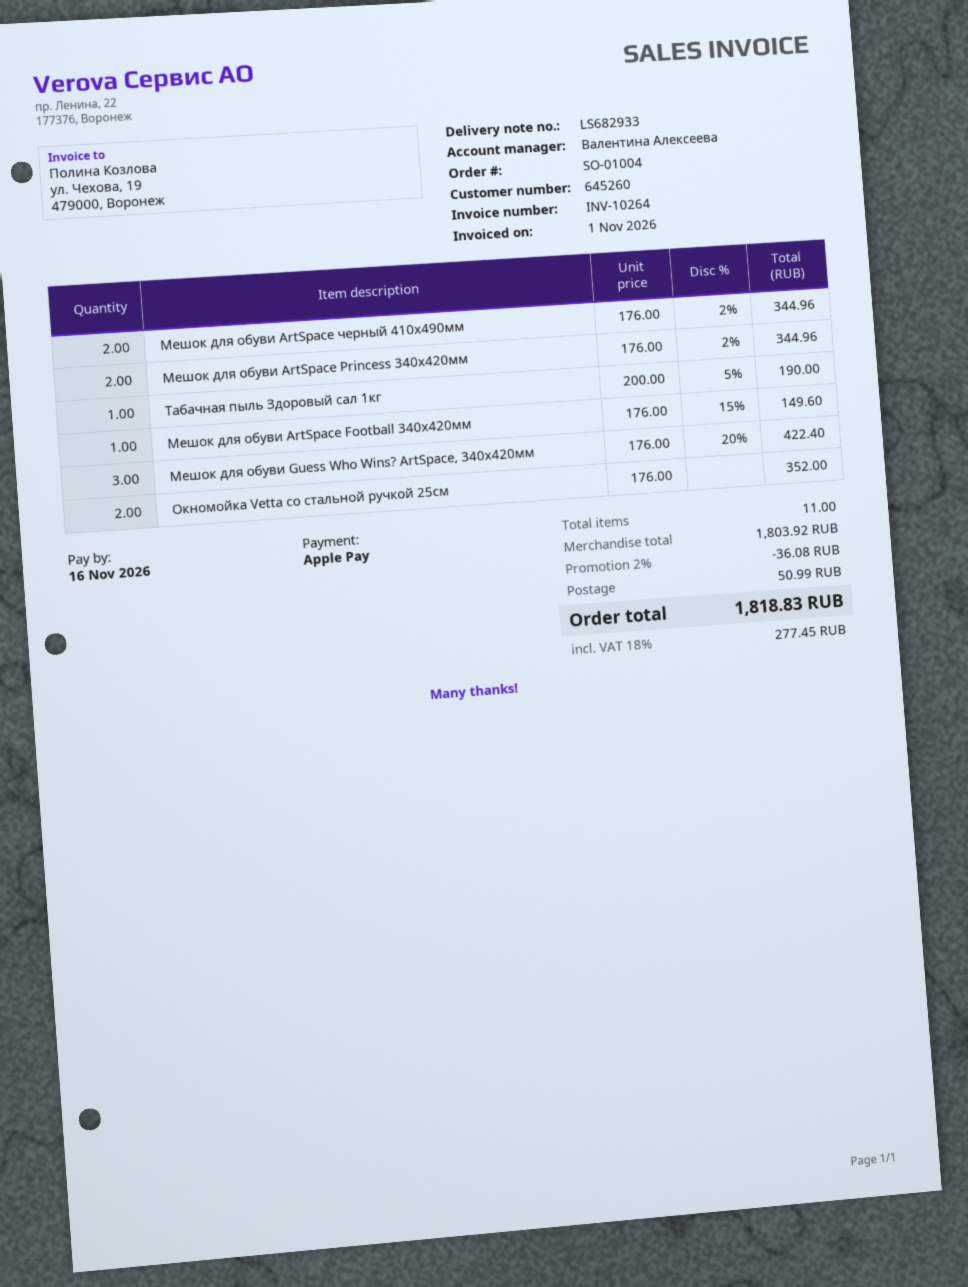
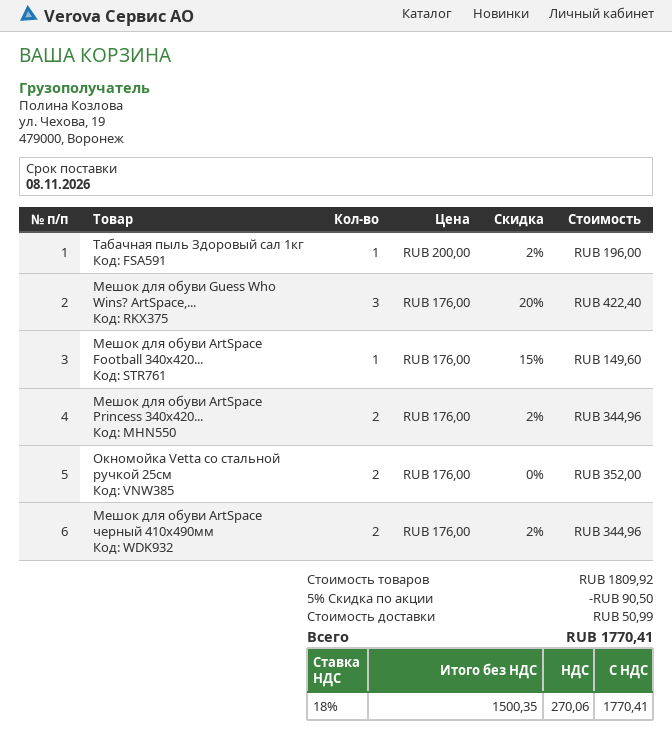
Табачная пыль Здоровый сал 1кг: 1 x 200.00 - 5% = 190.00 -> 1 x 200.00 - 2% = 196.00
subtotal: 1803.92 -> 1809.92
discount: 2% = 36.08 -> 5% = 90.50
tax: 18% = 277.45 -> 18% = 270.06
total: 1818.83 -> 1770.41

